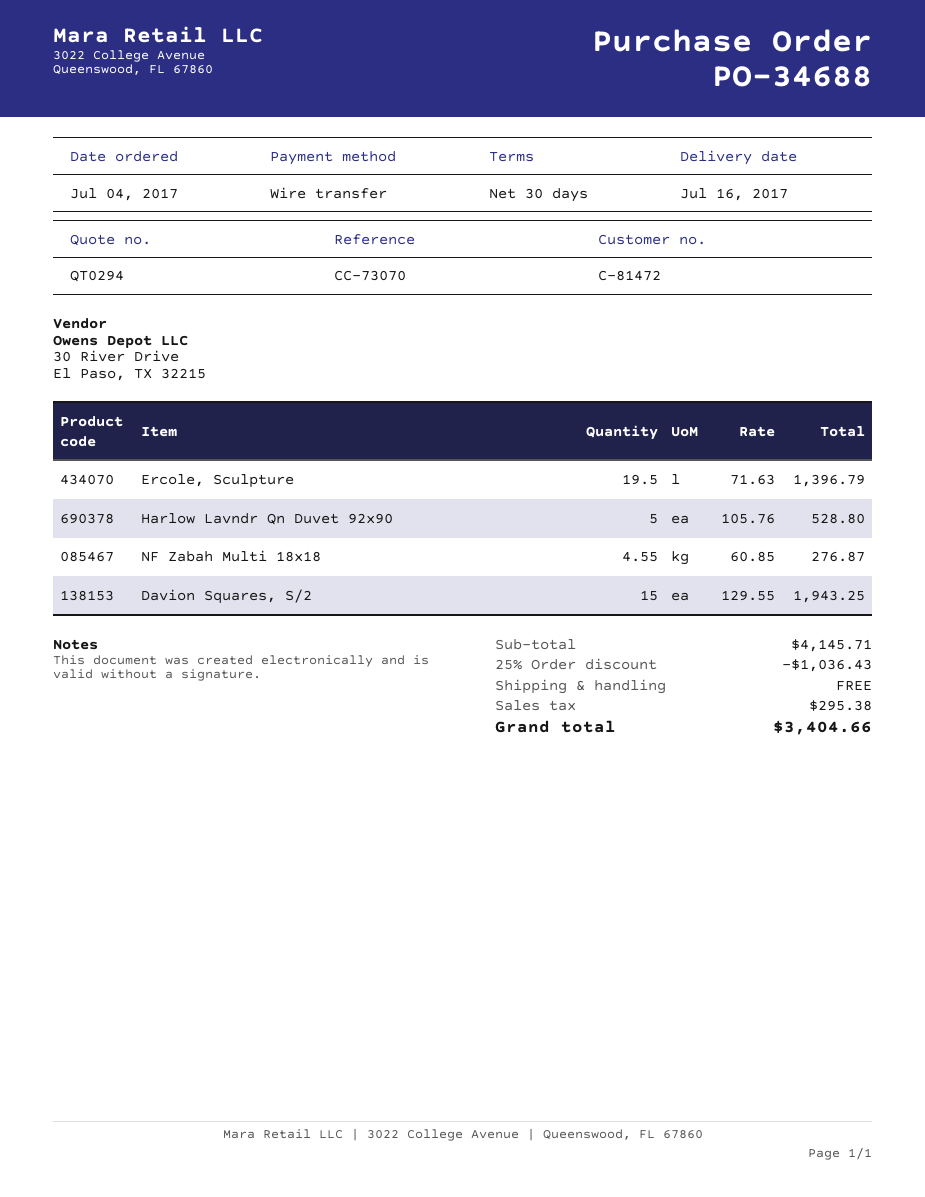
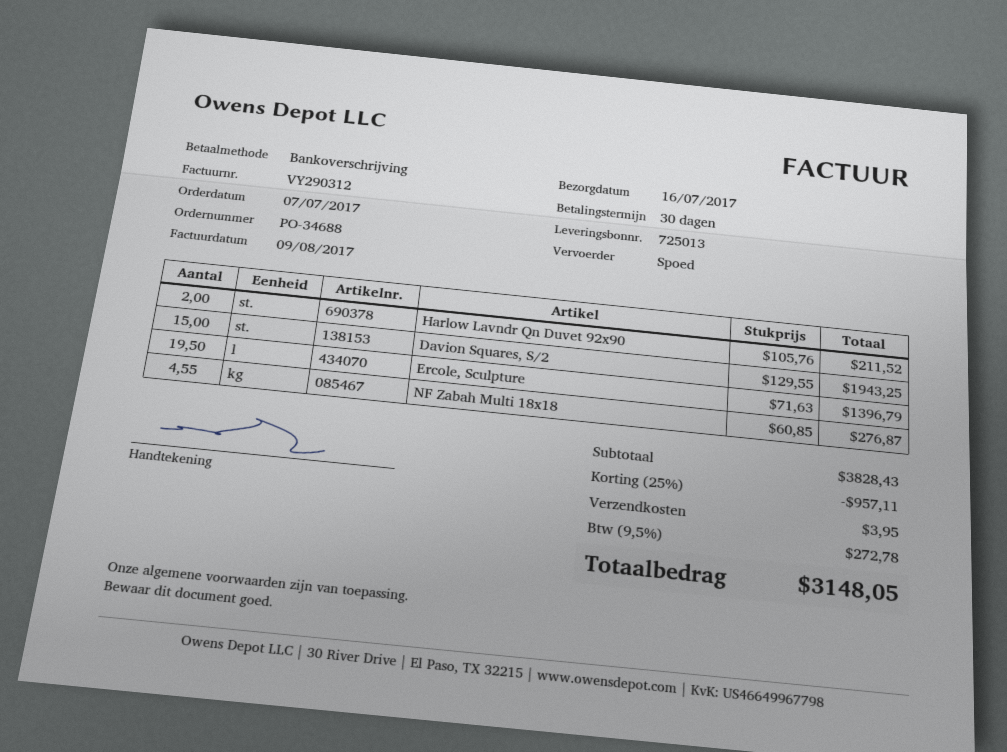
order date: 2017-07-04 -> 2017-07-07
Harlow Lavndr Qn Duvet 92x90: 5 x 105.76 = 528.80 -> 2 x 105.76 = 211.52
subtotal: 4145.71 -> 3828.43
discount: 25% = 1036.43 -> 25% = 957.11
shipping: 0.00 -> 3.95
tax: 295.38 -> 272.78
total: 3404.66 -> 3148.05

